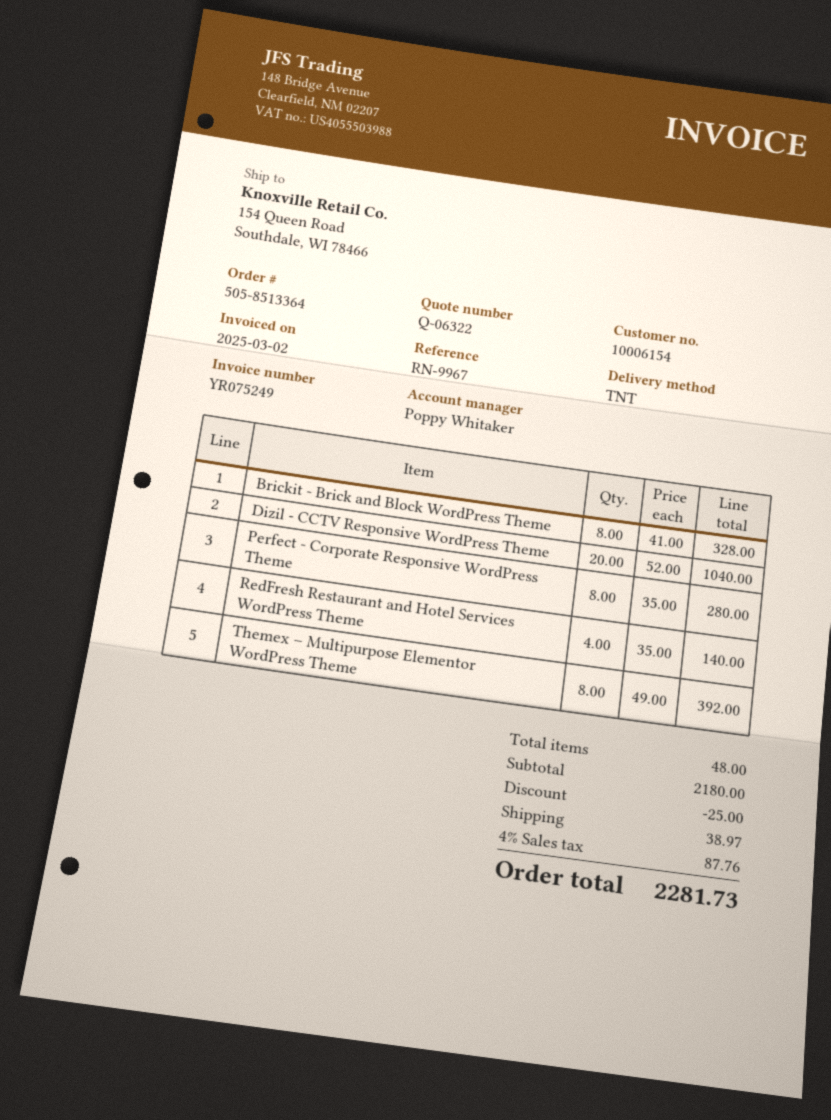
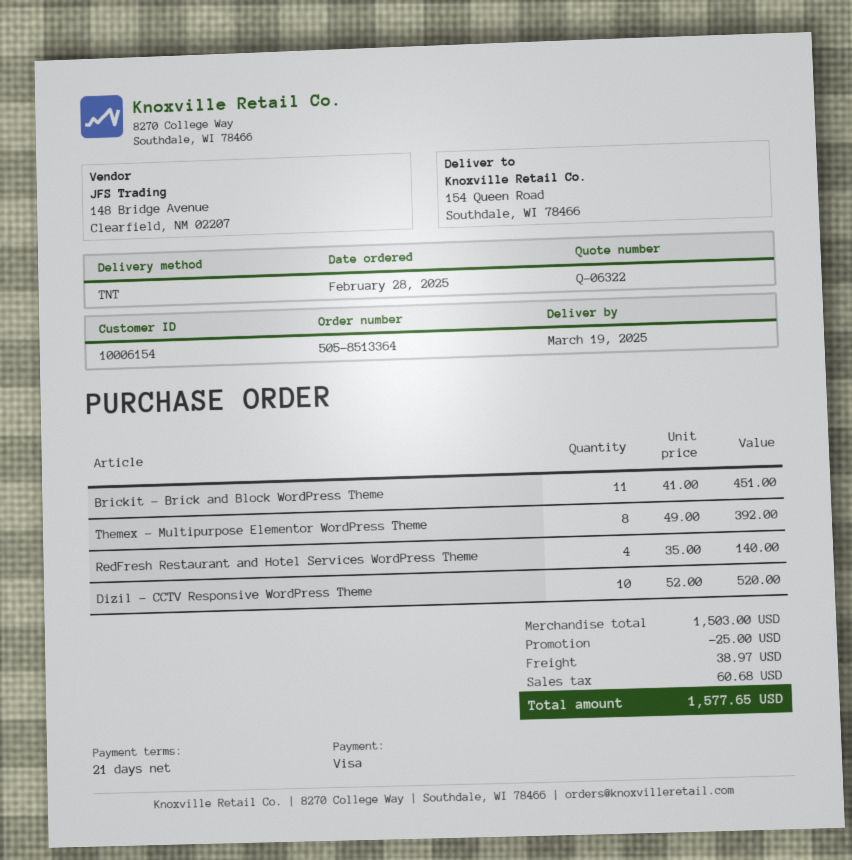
Brickit - Brick and Block WordPress Theme: 8 x 41.00 = 328.00 -> 11 x 41.00 = 451.00
Dizil - CCTV Responsive WordPress Theme: 20 x 52.00 = 1040.00 -> 10 x 52.00 = 520.00
Perfect - Corporate Responsive WordPress Theme: 8 x 35.00 = 280.00 -> none
subtotal: 2180.00 -> 1503.00
tax: 87.76 -> 60.68
total: 2281.73 -> 1577.65

